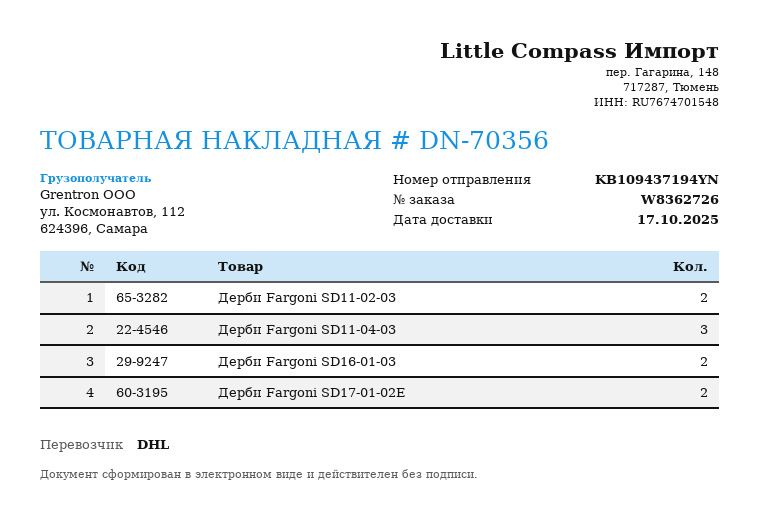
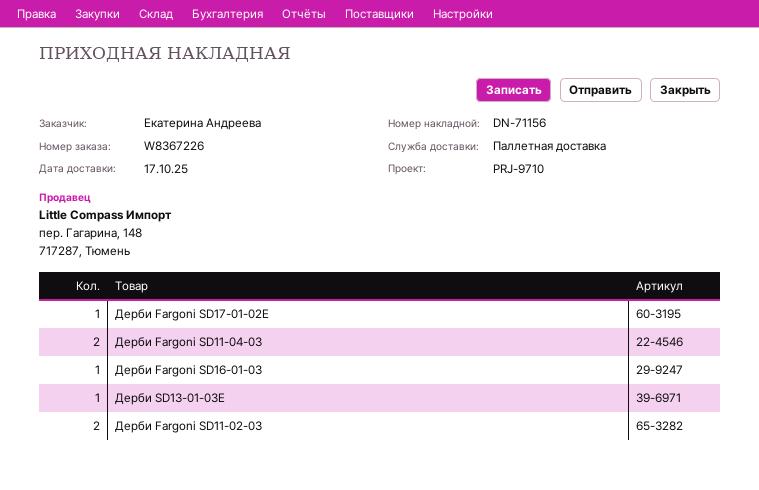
order number: W8362726 -> W8367226
delivery note number: DN-70356 -> DN-71156
shipping method: DHL -> pallet freight
Дерби Fargoni SD11-04-03: 3 -> 2
Дерби Fargoni SD16-01-03: 2 -> 1
Дерби Fargoni SD17-01-02E: 2 -> 1
Дерби SD13-01-03E: none -> 1

